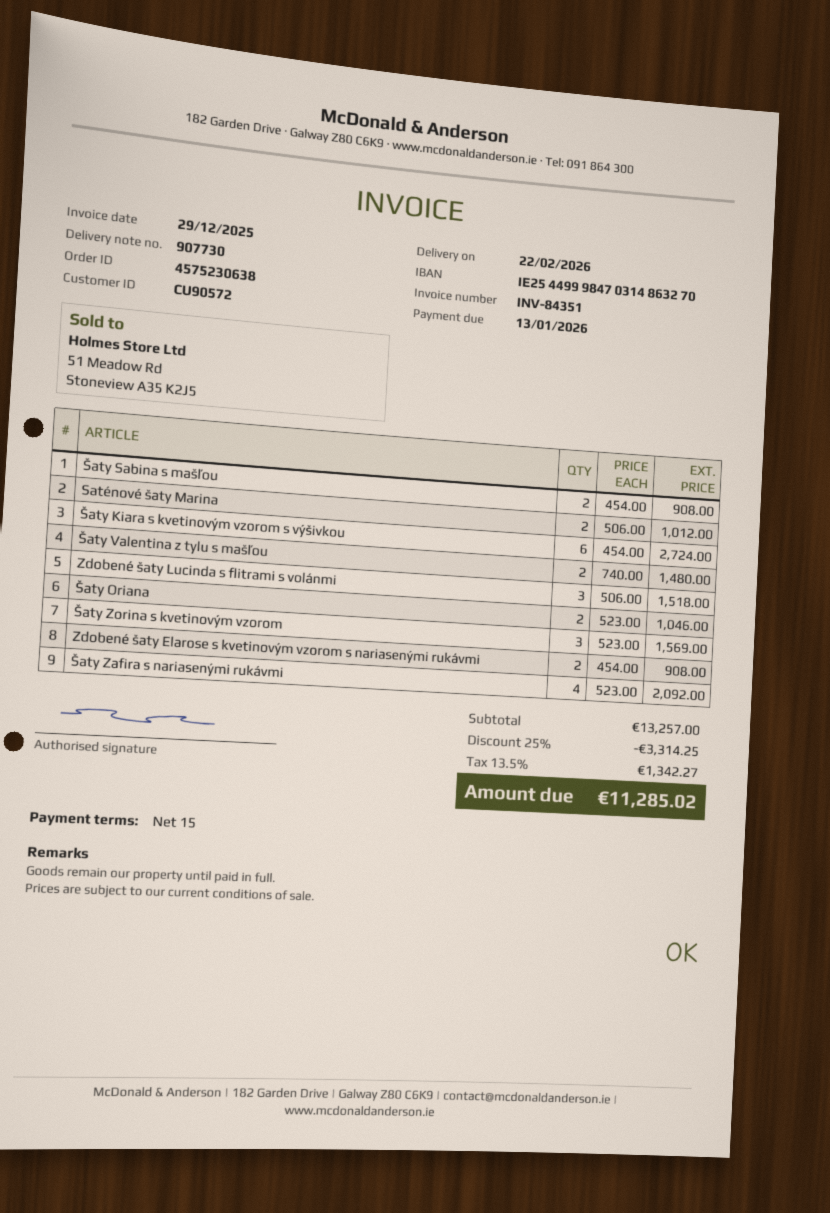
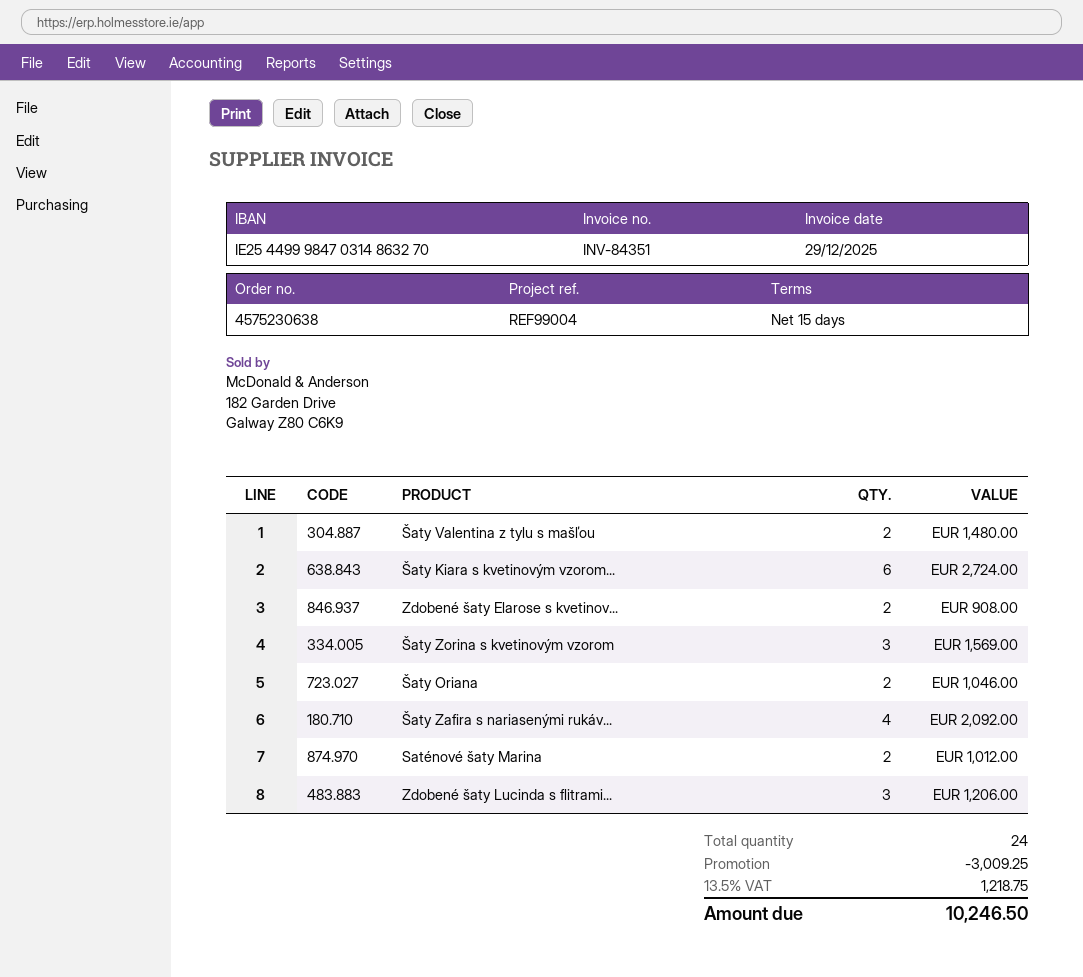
Šaty Sabina s mašľou: 2 for 908.00 -> none
Zdobené šaty Lucinda s flitrami s volánmi: 3 for 1518.00 -> 3 for 1206.00
discount: 3314.25 -> 3009.25
tax: 13.5% = 1342.27 -> 13.5% = 1218.75
total: 11285.02 -> 10246.50

